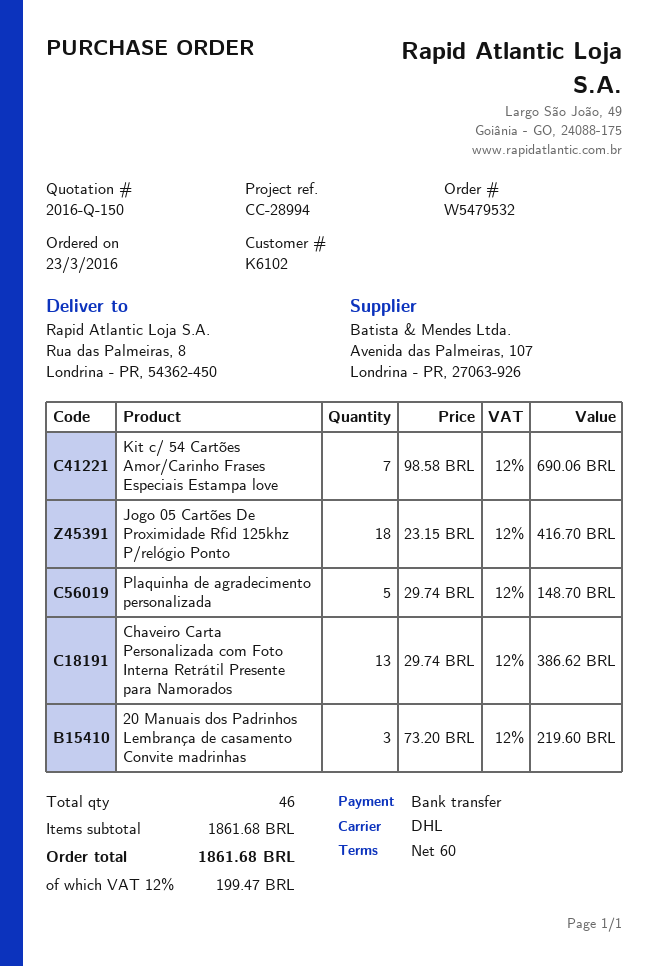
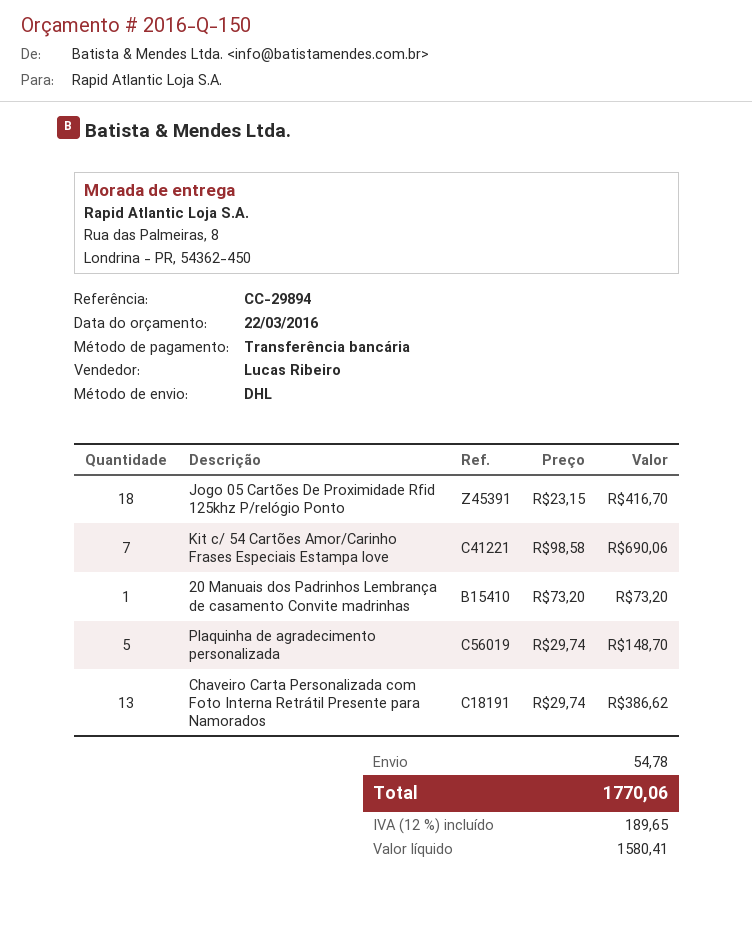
reference: CC-28994 -> CC-29894
20 Manuais dos Padrinhos Lembrança de casamento Convite madrinhas: 3 x 73.20 = 219.60 -> 1 x 73.20 = 73.20
shipping: none -> 54.78
tax: 12% = 199.47 -> 12% = 189.65
total: 1861.68 -> 1770.06

